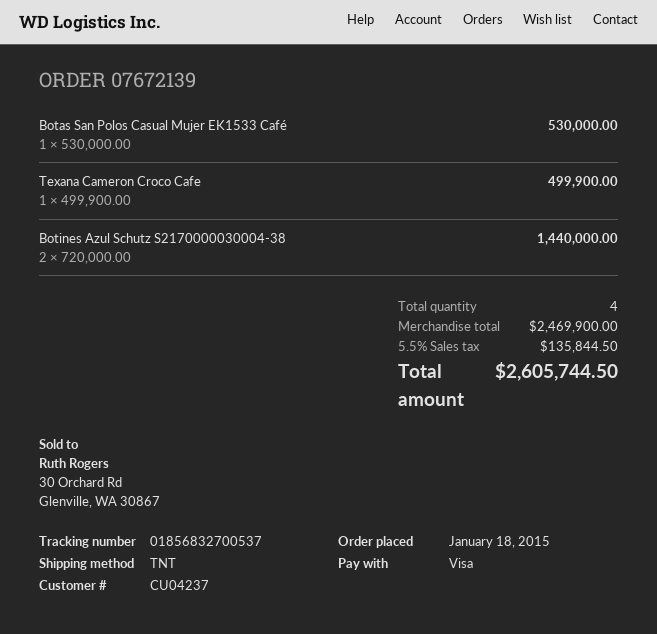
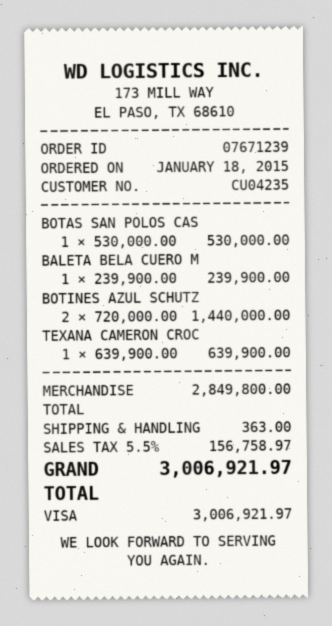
order number: 07672139 -> 07671239
customer number: CU04237 -> CU04235
Texana Cameron Croco Cafe: 1 x 499900.00 = 499900.00 -> 1 x 639900.00 = 639900.00
BALETA BELA CUERO M: none -> 1 x 239900.00 = 239900.00
subtotal: 2469900.00 -> 2849800.00
shipping: none -> 363.00
tax: 5.5% = 135844.50 -> 5.5% = 156758.97
total: 2605744.50 -> 3006921.97

